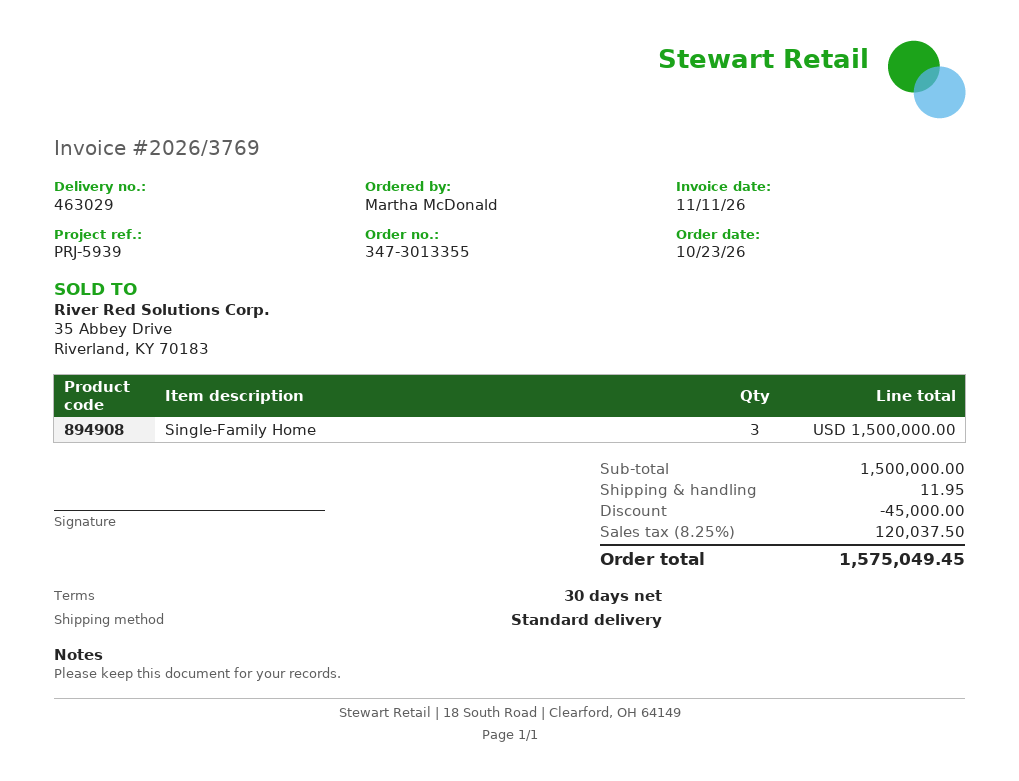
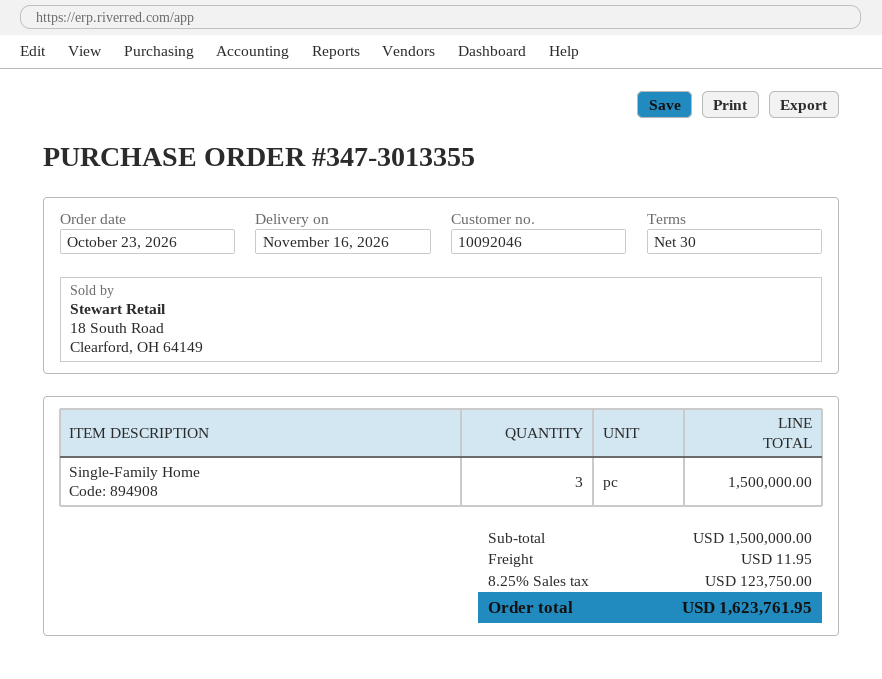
discount: 45000.00 -> none
tax: 8.25% = 120037.50 -> 8.25% = 123750.00
total: 1575049.45 -> 1623761.95

